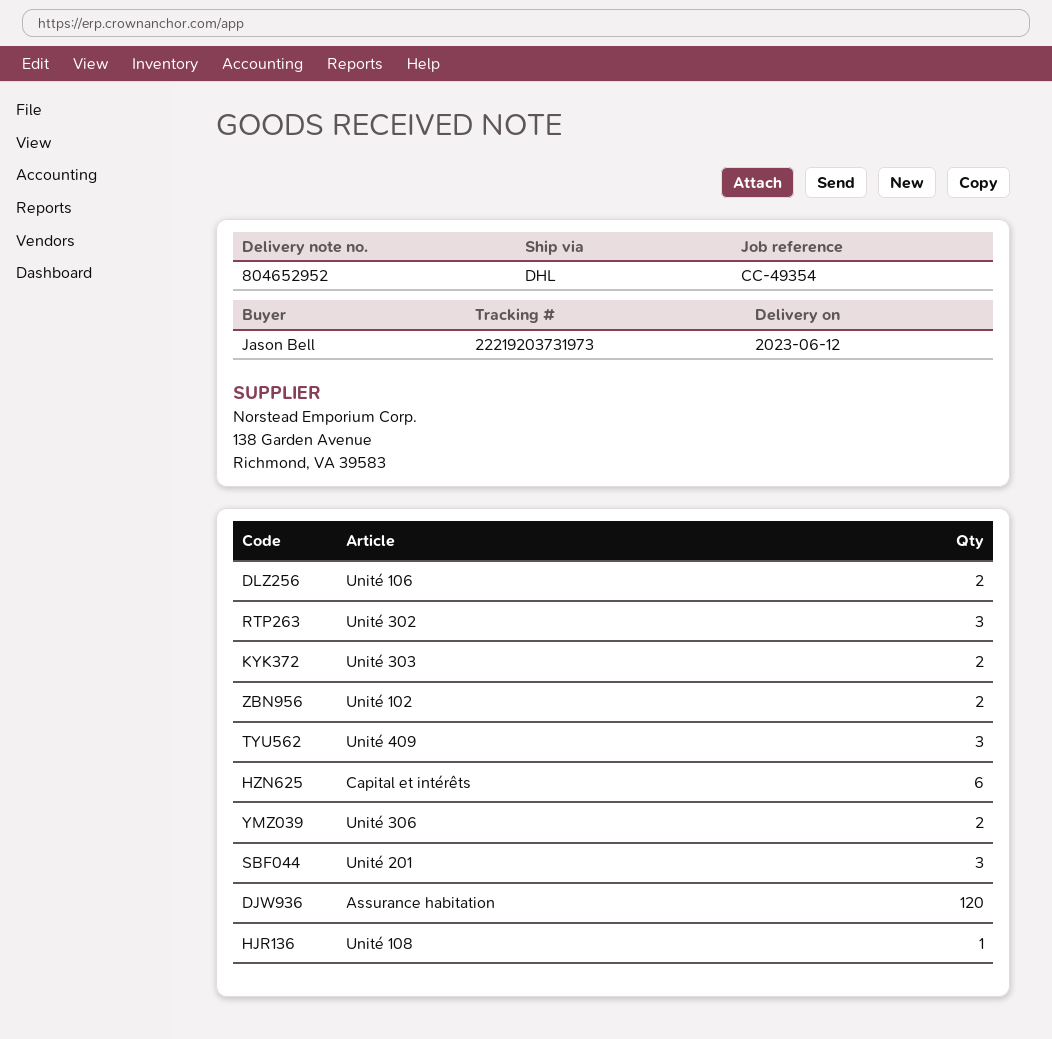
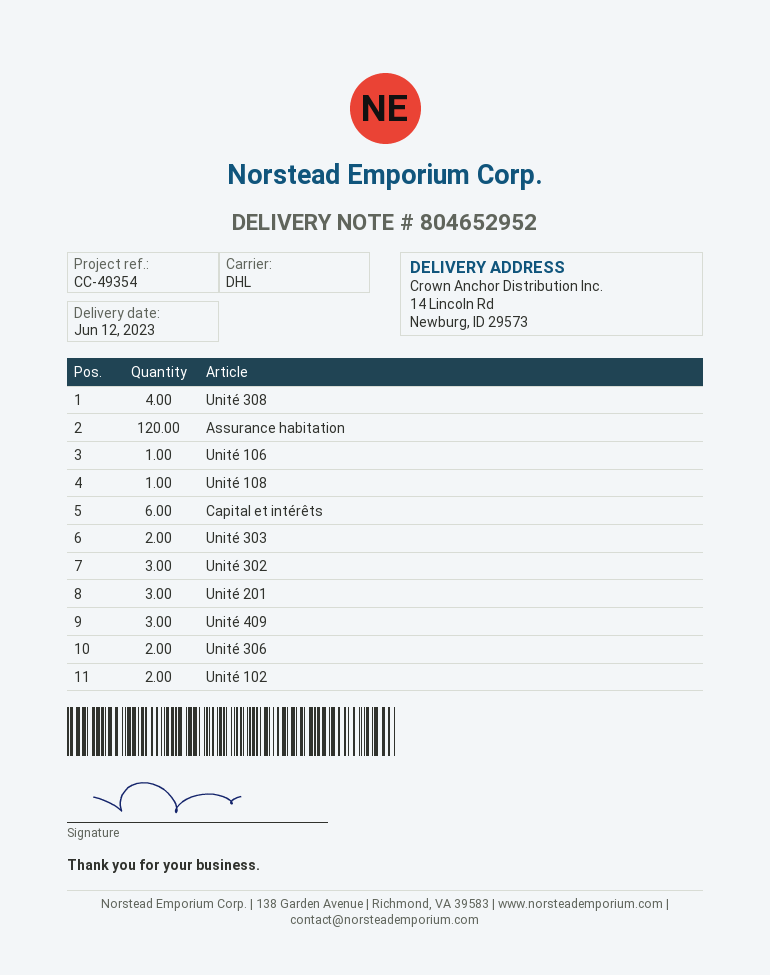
Unité 106: 2 -> 1
Unité 308: none -> 4

